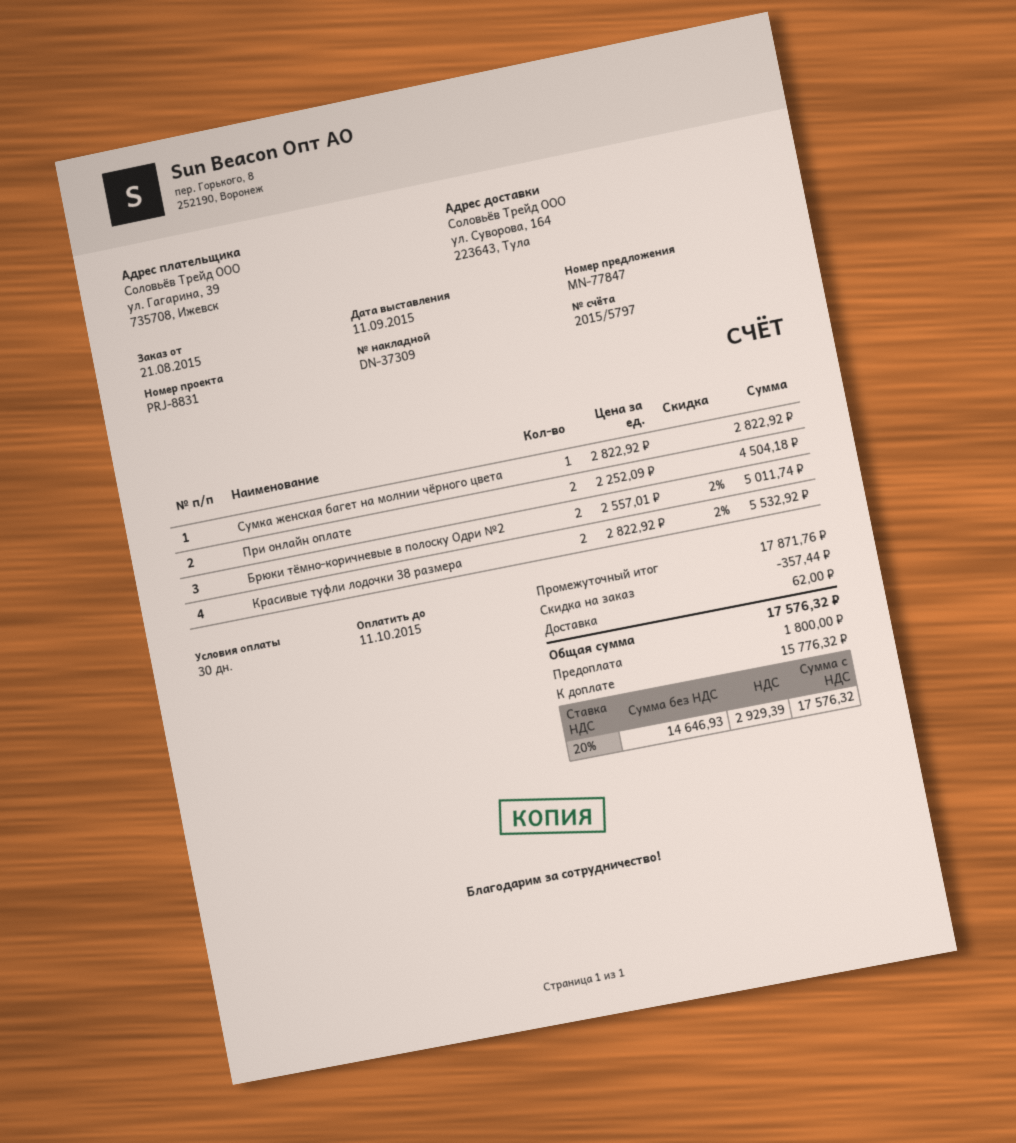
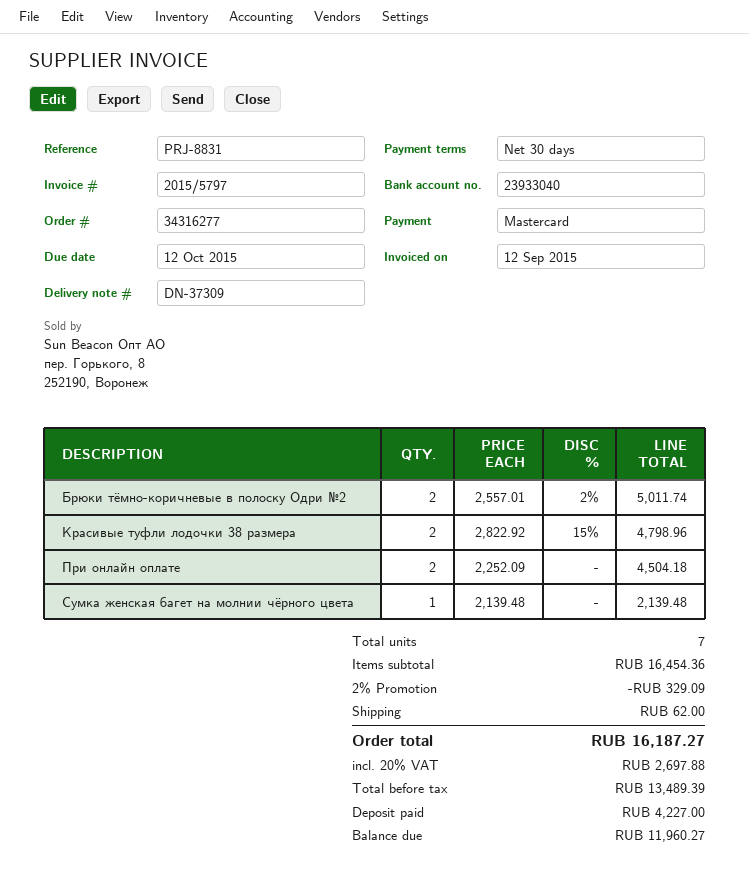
invoice date: 2015-09-11 -> 2015-09-12
due date: 2015-10-11 -> 2015-10-12
Сумка женская багет на молнии чёрного цвета: 1 x 2822.92 = 2822.92 -> 1 x 2139.48 = 2139.48
Красивые туфли лодочки 38 размера: 2 x 2822.92 - 2% = 5532.92 -> 2 x 2822.92 - 15% = 4798.96
subtotal: 17871.76 -> 16454.36
discount: 357.44 -> 329.09
net: 14646.93 -> 13489.39
tax: 20% = 2929.39 -> 20% = 2697.88
total: 17576.32 -> 16187.27
deposit: 1800.00 -> 4227.00
balance: 15776.32 -> 11960.27

